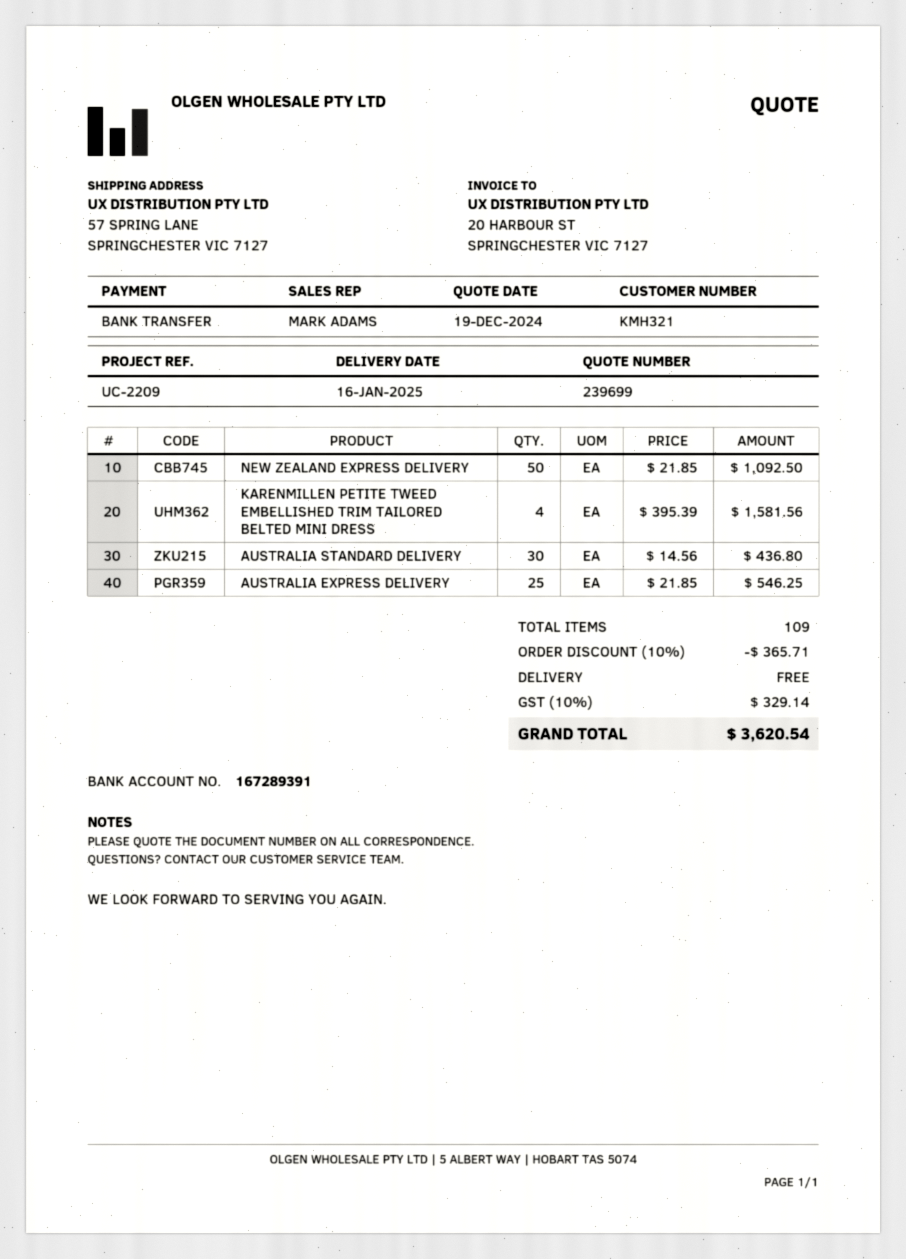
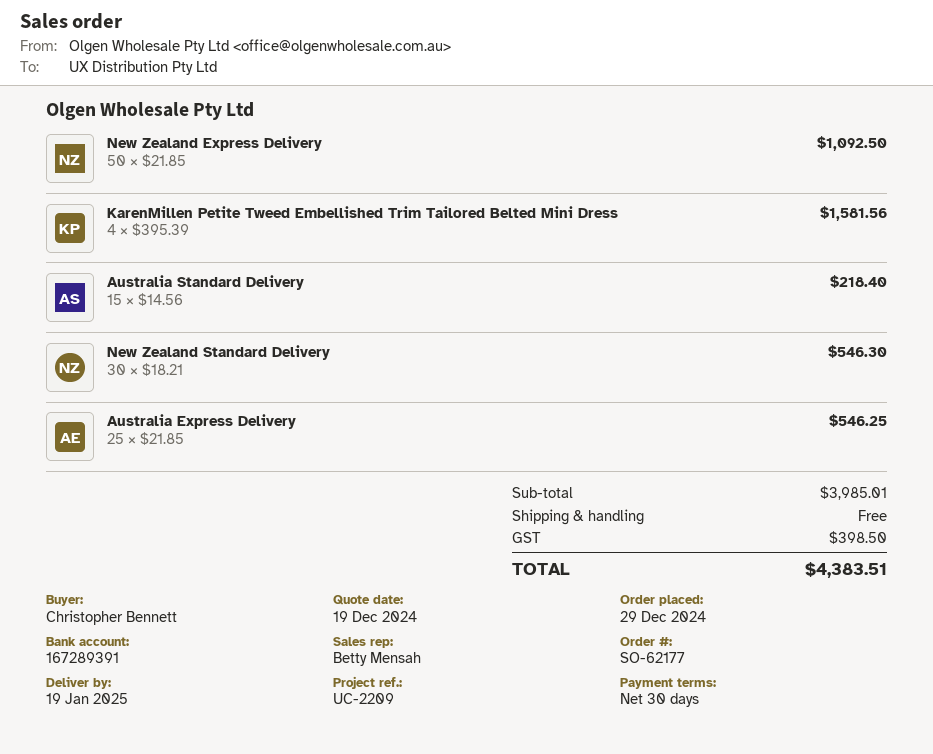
delivery date: 2025-01-16 -> 2025-01-19
sales rep: MARK ADAMS -> Betty Mensah
AUSTRALIA STANDARD DELIVERY: 30 x 14.56 = 436.80 -> 15 x 14.56 = 218.40
New Zealand Standard Delivery: none -> 30 x 18.21 = 546.30
discount: 10% = 365.71 -> none
tax: 329.14 -> 398.50
total: 3620.54 -> 4383.51

